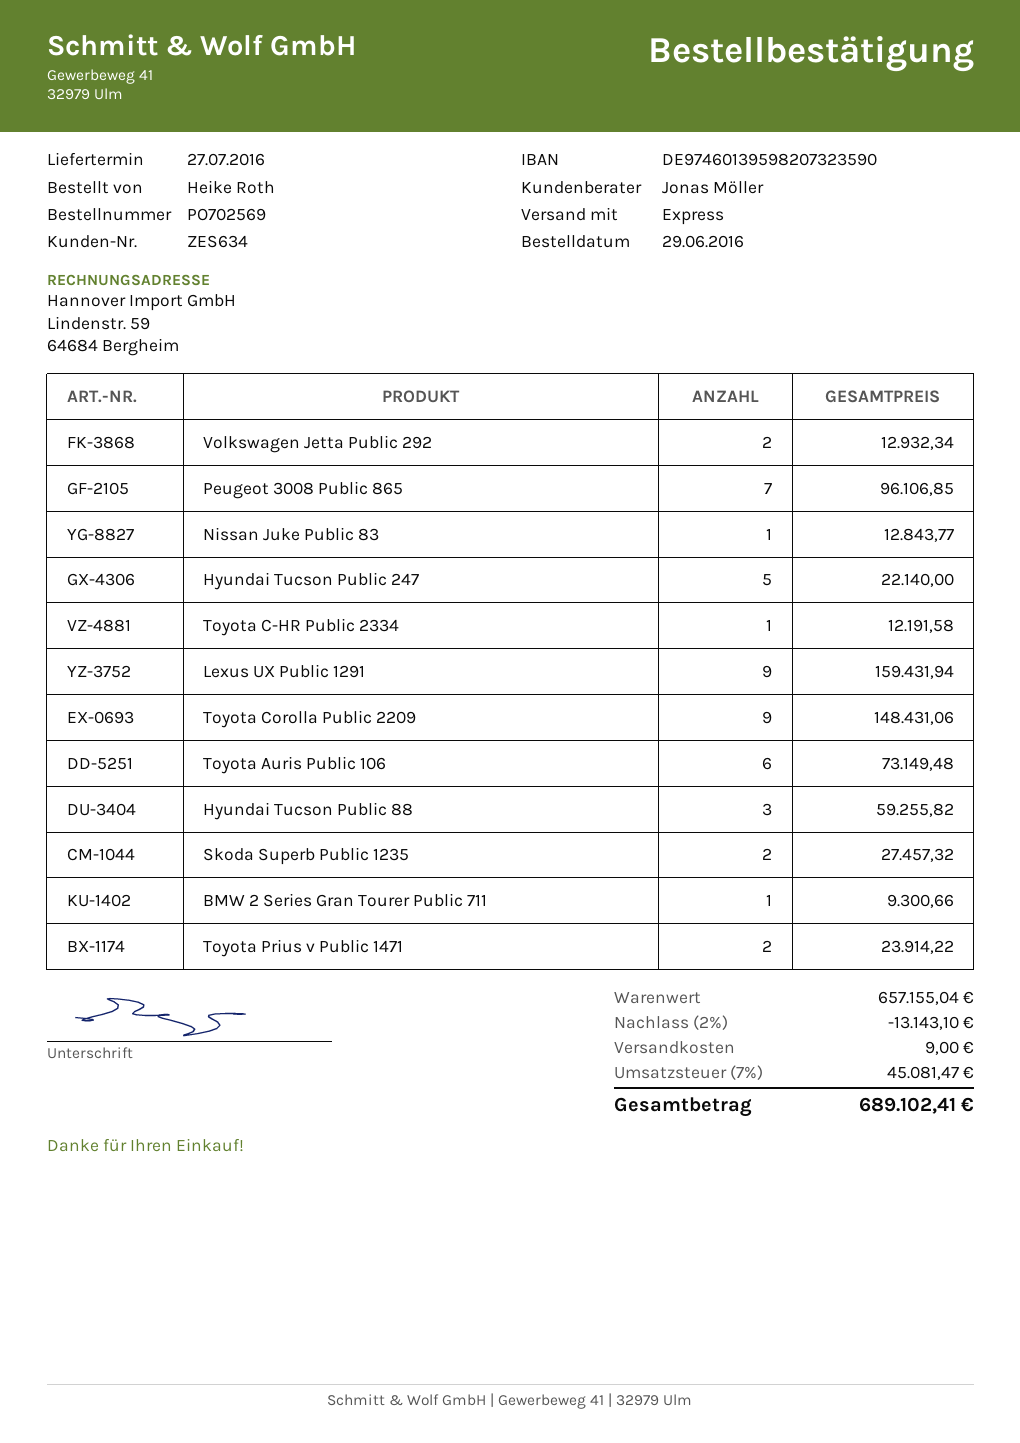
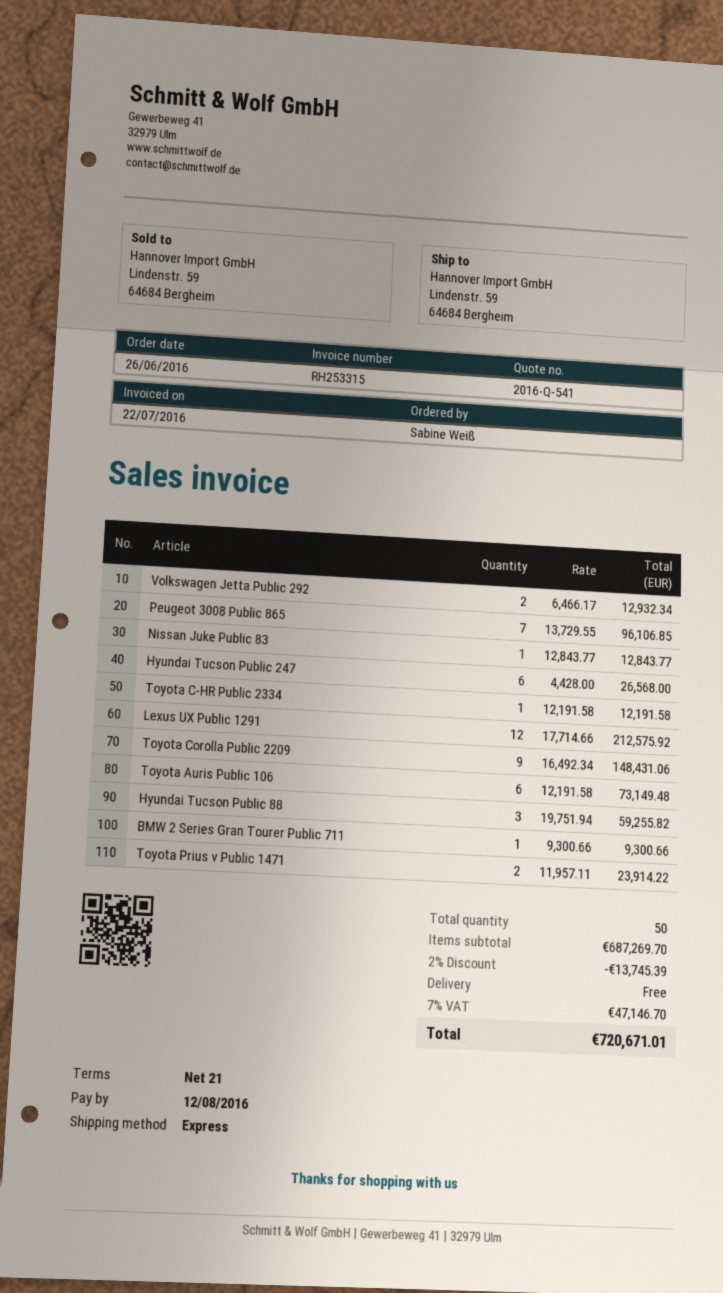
order date: 2016-06-29 -> 2016-06-26
ordered by: Heike Roth -> Sabine Weiß
Hyundai Tucson Public 247: 5 for 22140.00 -> 6 for 26568.00
Lexus UX Public 1291: 9 for 159431.94 -> 12 for 212575.92
Skoda Superb Public 1235: 2 for 27457.32 -> none
subtotal: 657155.04 -> 687269.70
discount: 2% = 13143.10 -> 2% = 13745.39
shipping: 9.00 -> 0.00
tax: 7% = 45081.47 -> 7% = 47146.70
total: 689102.41 -> 720671.01

